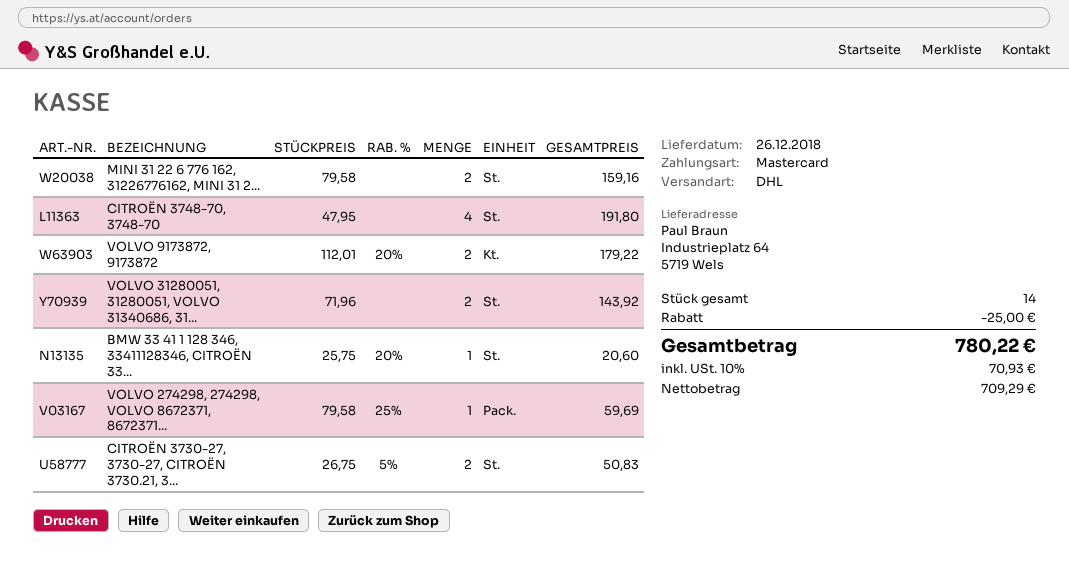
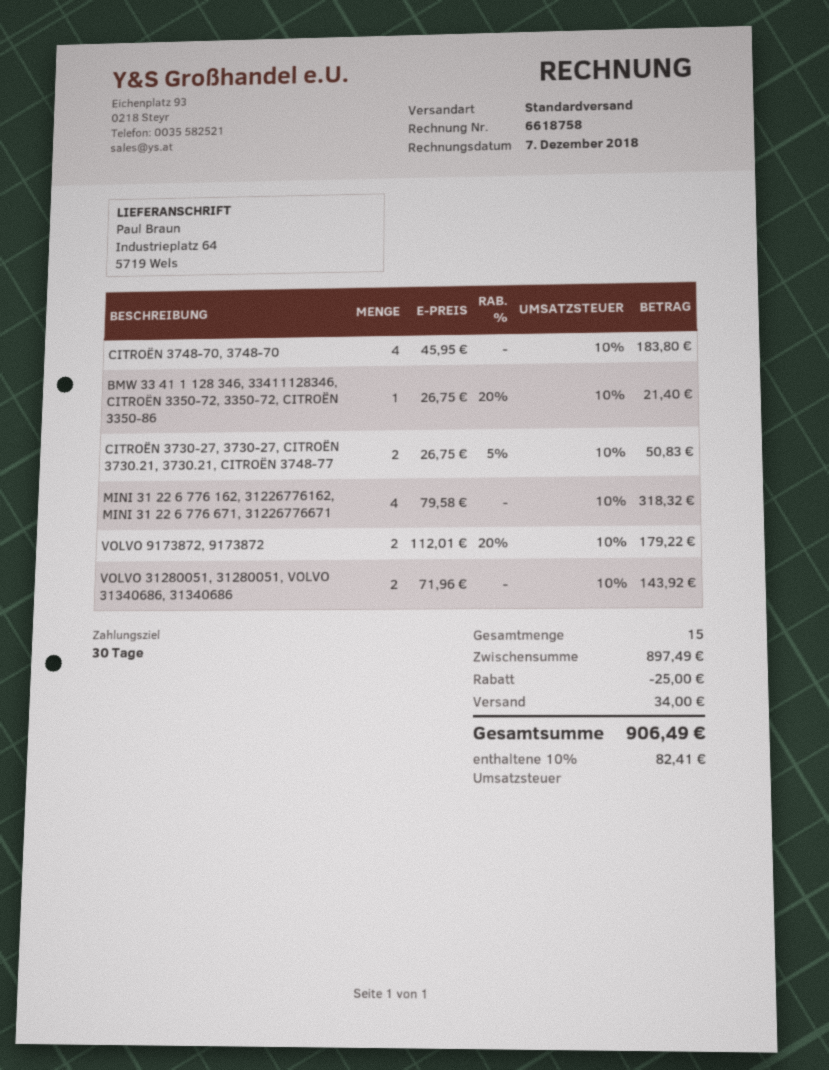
shipping method: DHL -> standard
MINI 31 22 6 776 162, 31226776162, MINI 31 2...: 2 x 79.58 = 159.16 -> 4 x 79.58 = 318.32
CITROËN 3748-70, 3748-70: 4 x 47.95 = 191.80 -> 4 x 45.95 = 183.80
BMW 33 41 1 128 346, 33411128346, CITROËN 33...: 1 x 25.75 - 20% = 20.60 -> 1 x 26.75 - 20% = 21.40
VOLVO 274298, 274298, VOLVO 8672371, 8672371...: 1 x 79.58 - 25% = 59.69 -> none
total quantity: 14 -> 15
shipping: none -> 34.00
tax: 10% = 70.93 -> 10% = 82.41
total: 780.22 -> 906.49

